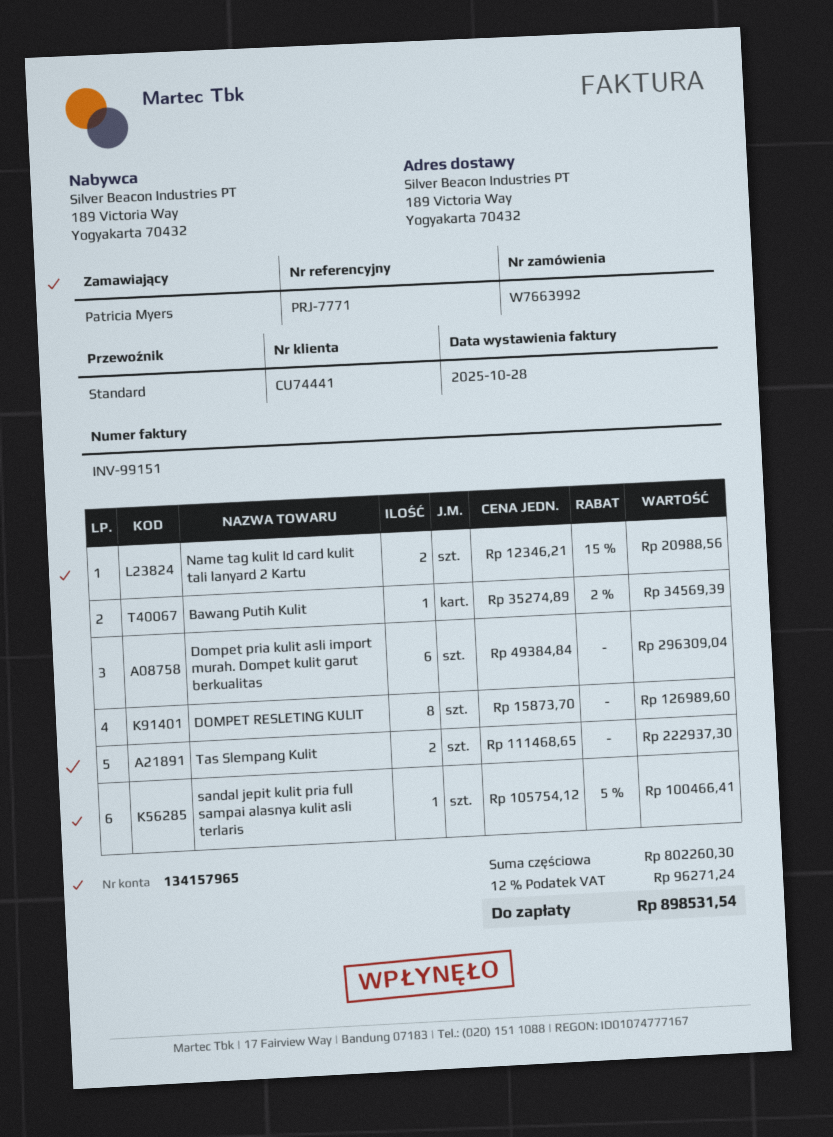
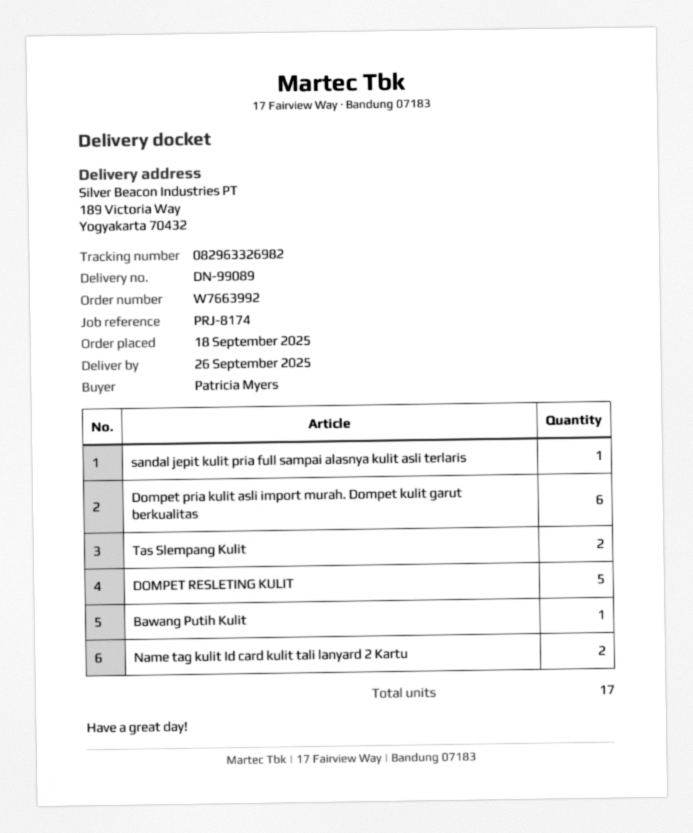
reference: PRJ-7771 -> PRJ-8174
DOMPET RESLETING KULIT: 8 -> 5

